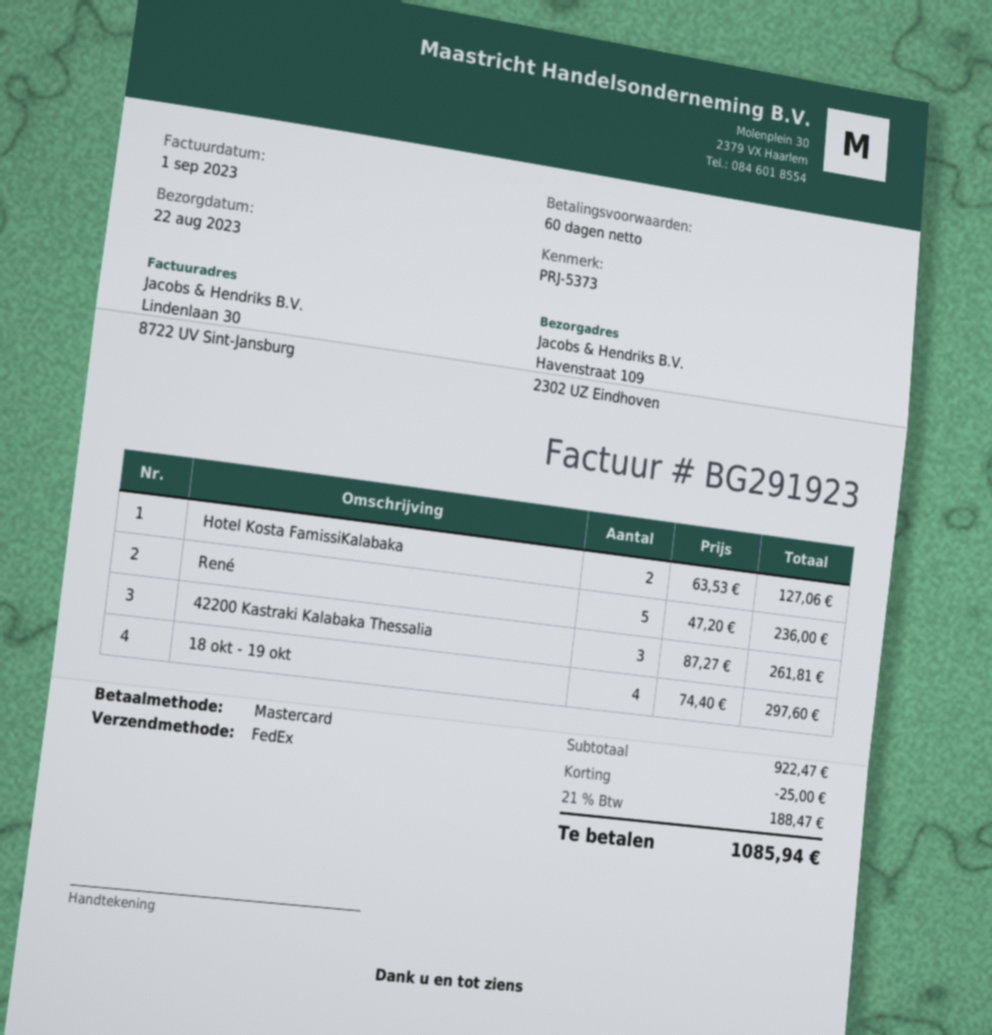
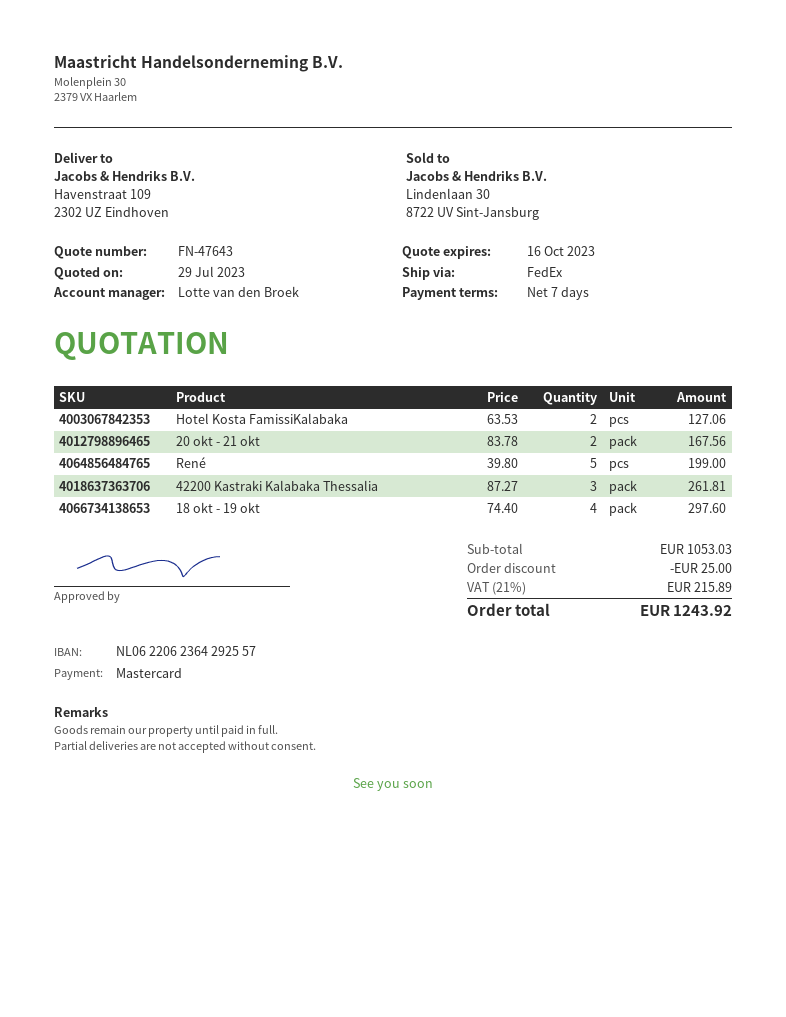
payment terms: 60 days -> 7 days
René: 5 x 47.20 = 236.00 -> 5 x 39.80 = 199.00
20 okt - 21 okt: none -> 2 x 83.78 = 167.56
subtotal: 922.47 -> 1053.03
tax: 21% = 188.47 -> 21% = 215.89
total: 1085.94 -> 1243.92

